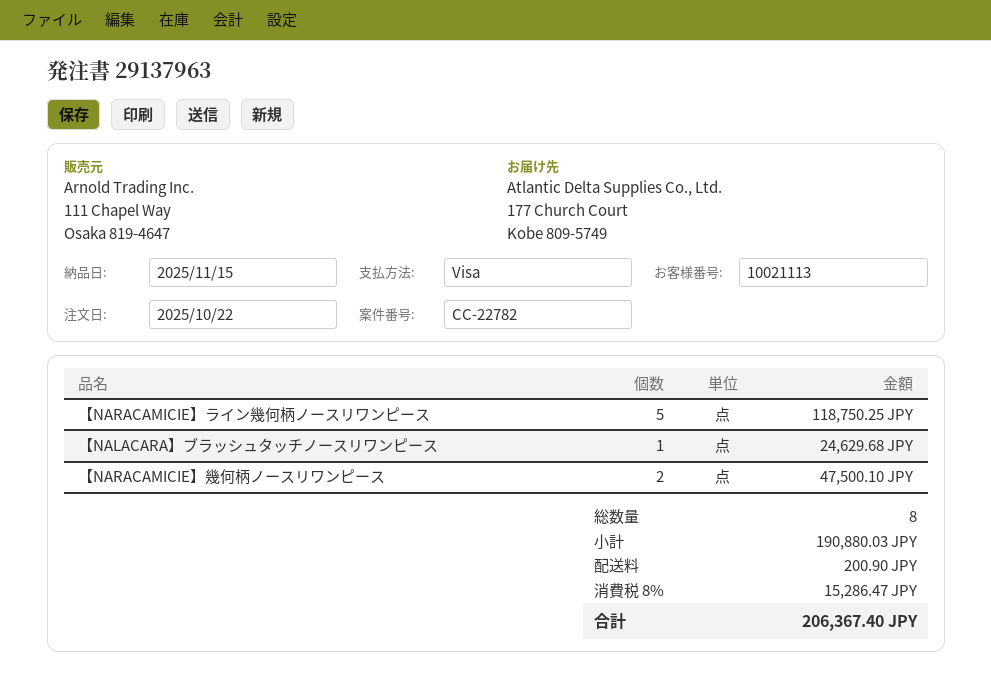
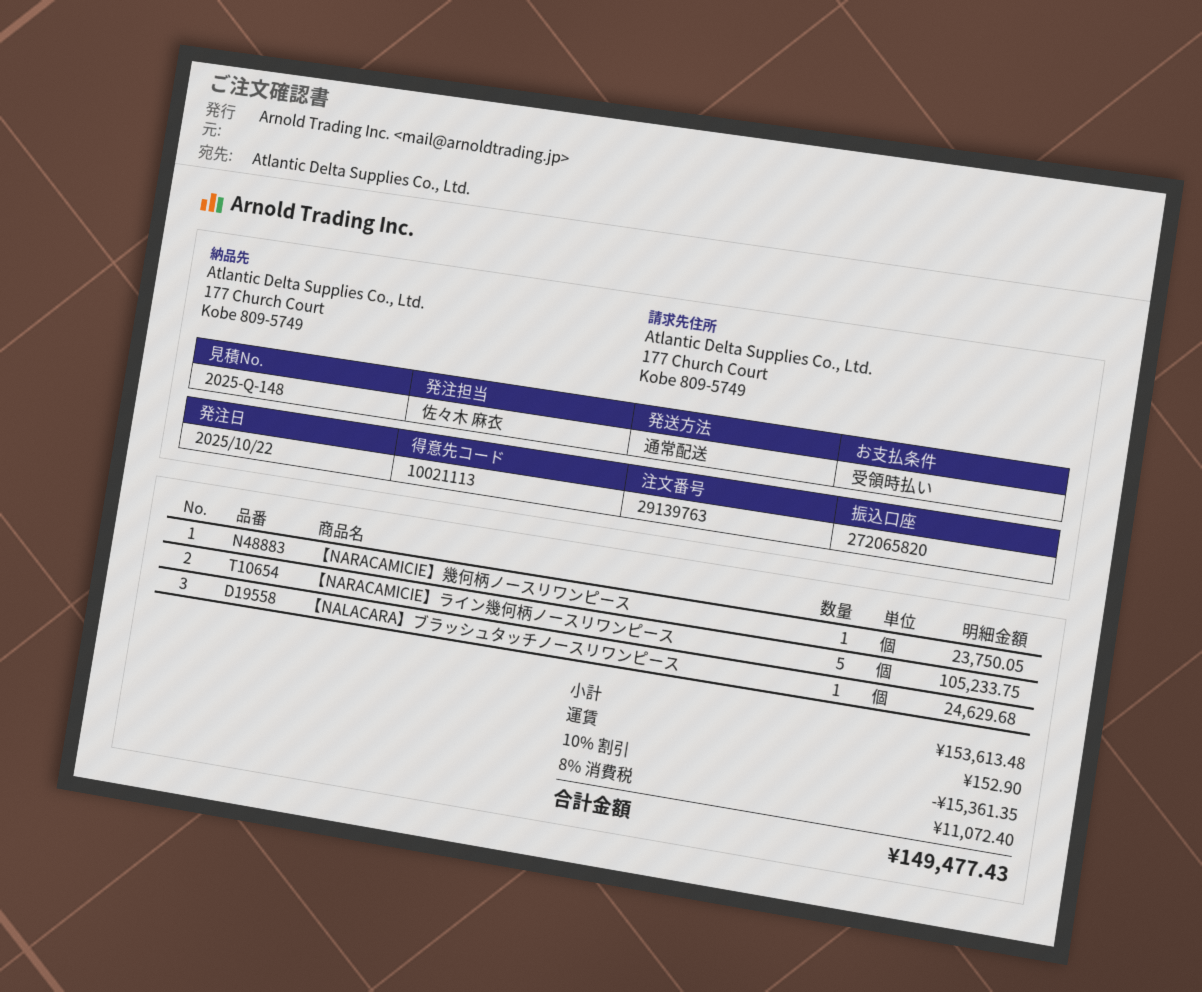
order number: 29137963 -> 29139763
【NARACAMICIE】ライン幾何柄ノースリワンピース: 5 for 118750.25 -> 5 for 105233.75
【NARACAMICIE】幾何柄ノースリワンピース: 2 for 47500.10 -> 1 for 23750.05
subtotal: 190880.03 -> 153613.48
discount: none -> 10% = 15361.35
shipping: 200.90 -> 152.90
tax: 8% = 15286.47 -> 8% = 11072.40
total: 206367.40 -> 149477.43

